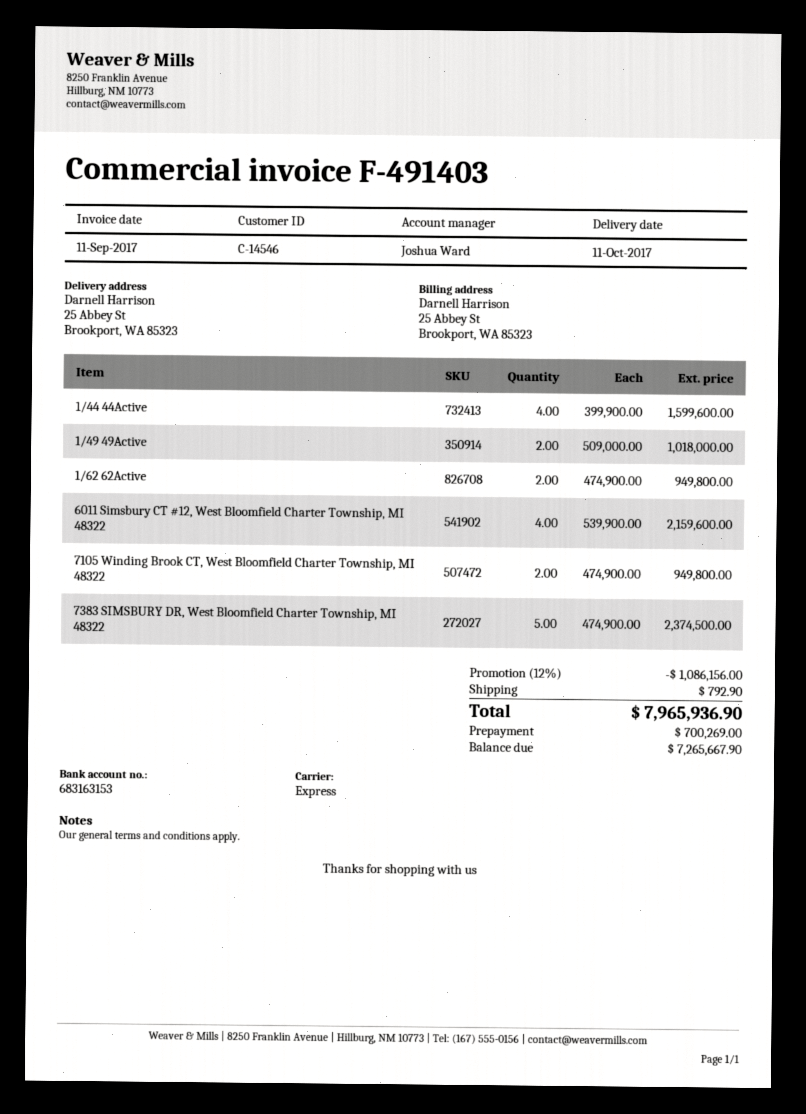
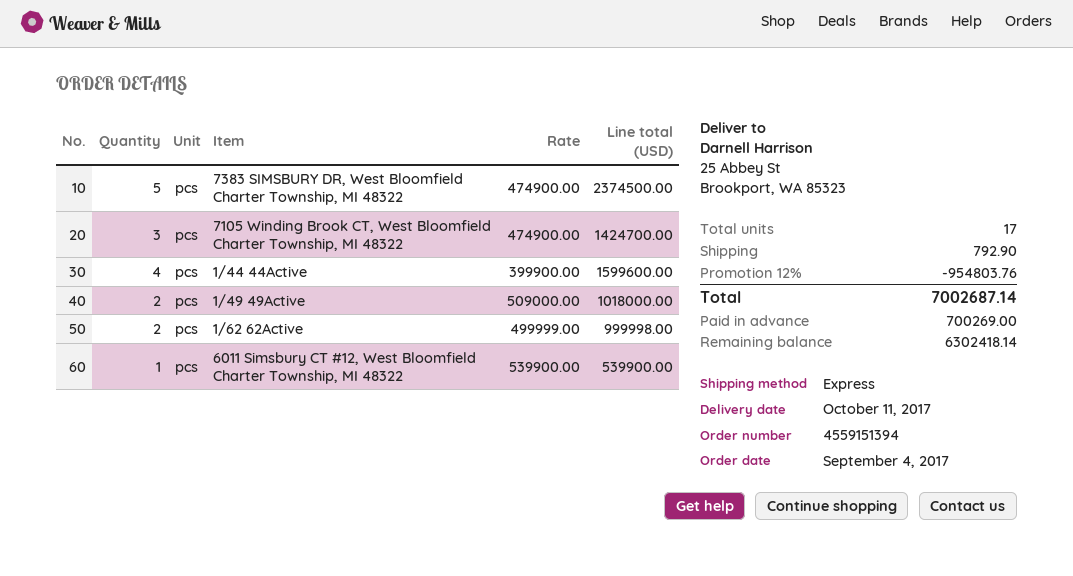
1/62 62Active: 2 x 474900.00 = 949800.00 -> 2 x 499999.00 = 999998.00
6011 Simsbury CT #12, West Bloomfield Charter Township, MI 48322: 4 x 539900.00 = 2159600.00 -> 1 x 539900.00 = 539900.00
7105 Winding Brook CT, West Bloomfield Charter Township, MI 48322: 2 x 474900.00 = 949800.00 -> 3 x 474900.00 = 1424700.00
discount: 12% = 1086156.00 -> 12% = 954803.76
total: 7965936.90 -> 7002687.14
balance: 7265667.90 -> 6302418.14

